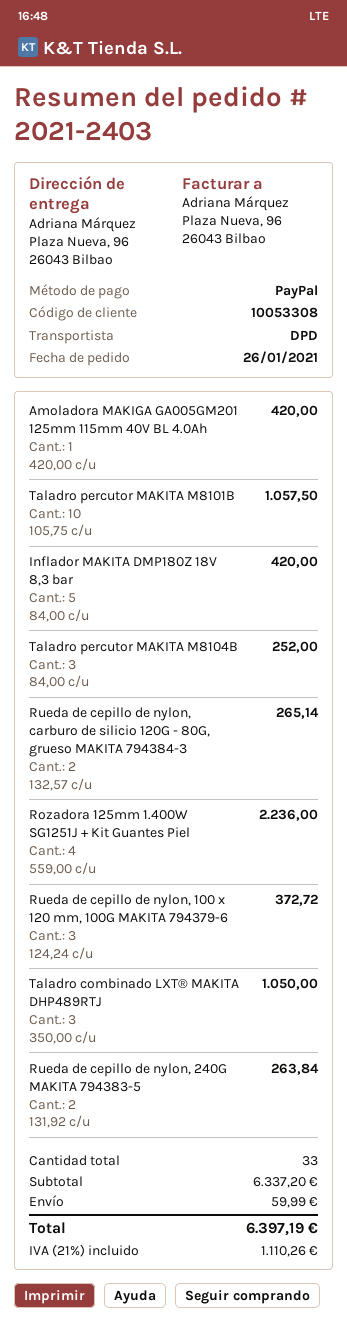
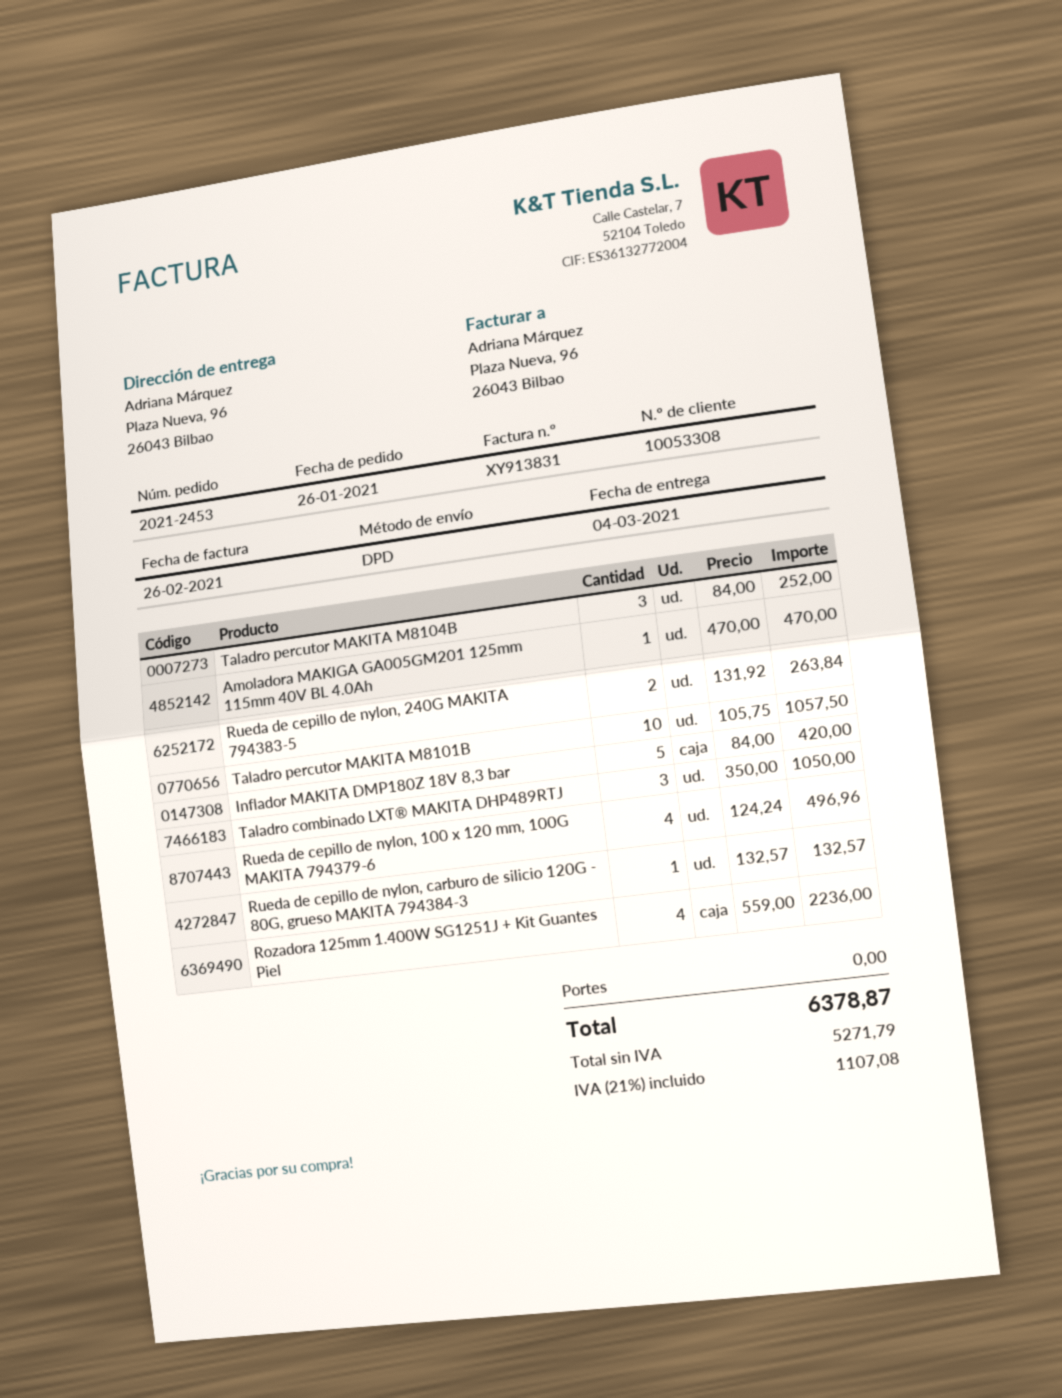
order number: 2021-2403 -> 2021-2453
Amoladora MAKIGA GA005GM201 125mm 115mm 40V BL 4.0Ah: 1 x 420.00 = 420.00 -> 1 x 470.00 = 470.00
Rueda de cepillo de nylon, carburo de silicio 120G - 80G, grueso MAKITA 794384-3: 2 x 132.57 = 265.14 -> 1 x 132.57 = 132.57
Rueda de cepillo de nylon, 100 x 120 mm, 100G MAKITA 794379-6: 3 x 124.24 = 372.72 -> 4 x 124.24 = 496.96
shipping: 59.99 -> 0.00
tax: 21% = 1110.26 -> 21% = 1107.08
total: 6397.19 -> 6378.87

